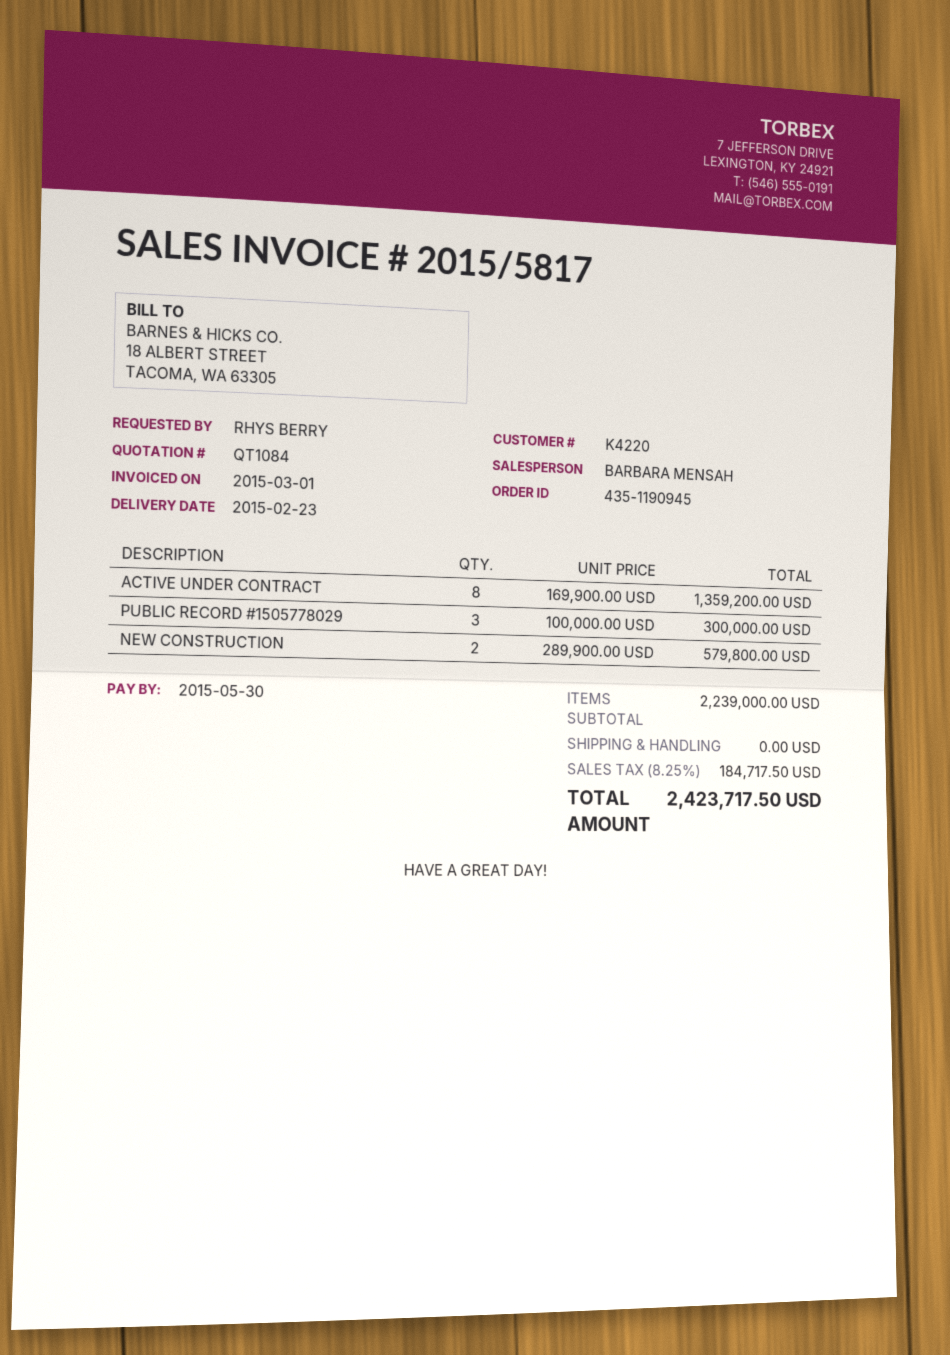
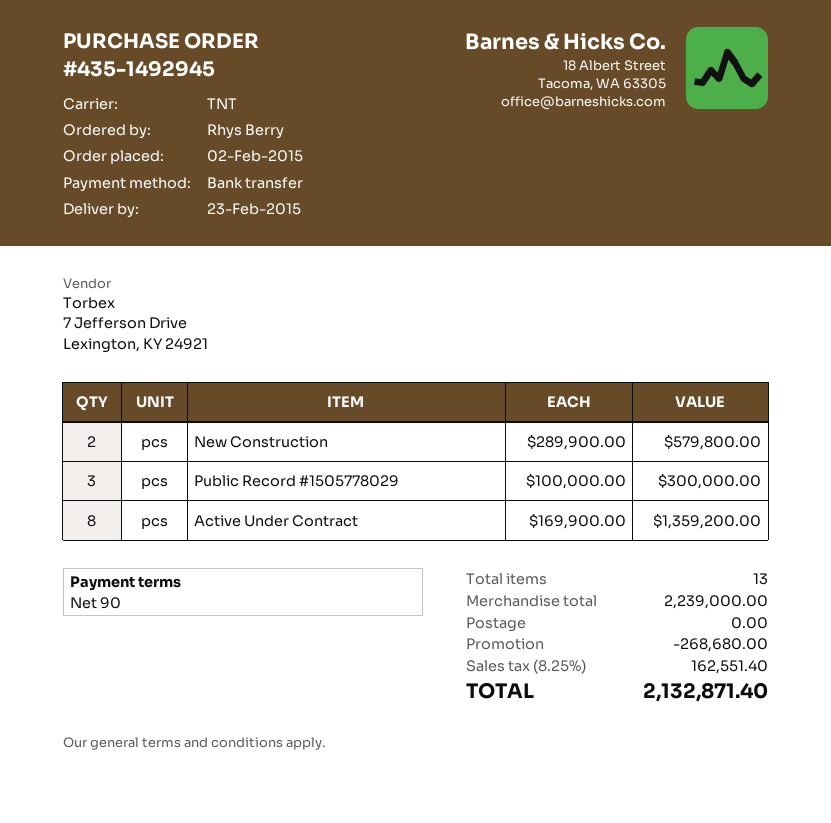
order number: 435-1190945 -> 435-1492945
discount: none -> 268680.00
tax: 8.25% = 184717.50 -> 8.25% = 162551.40
total: 2423717.50 -> 2132871.40

